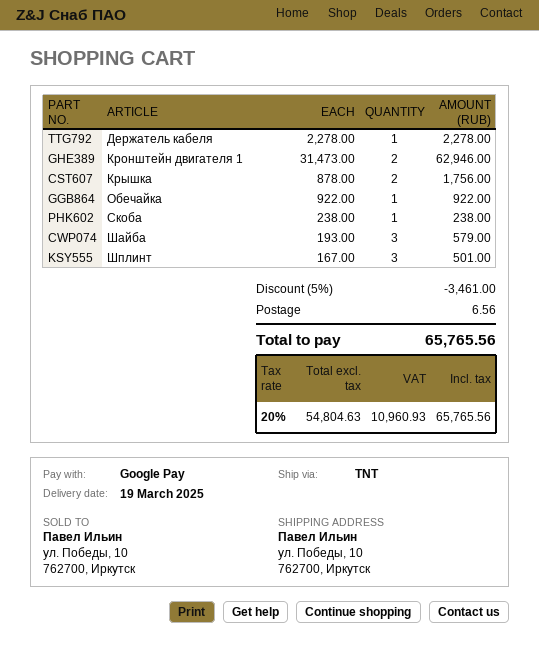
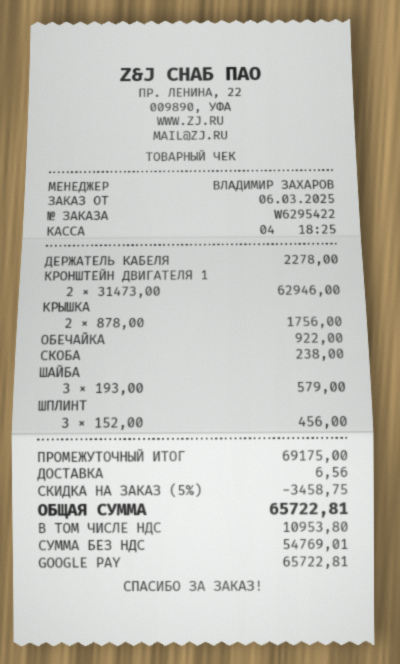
Шплинт: 3 x 167.00 = 501.00 -> 3 x 152.00 = 456.00
discount: 5% = 3461.00 -> 5% = 3458.75
net: 54804.63 -> 54769.01
tax: 10960.93 -> 10953.80
total: 65765.56 -> 65722.81

